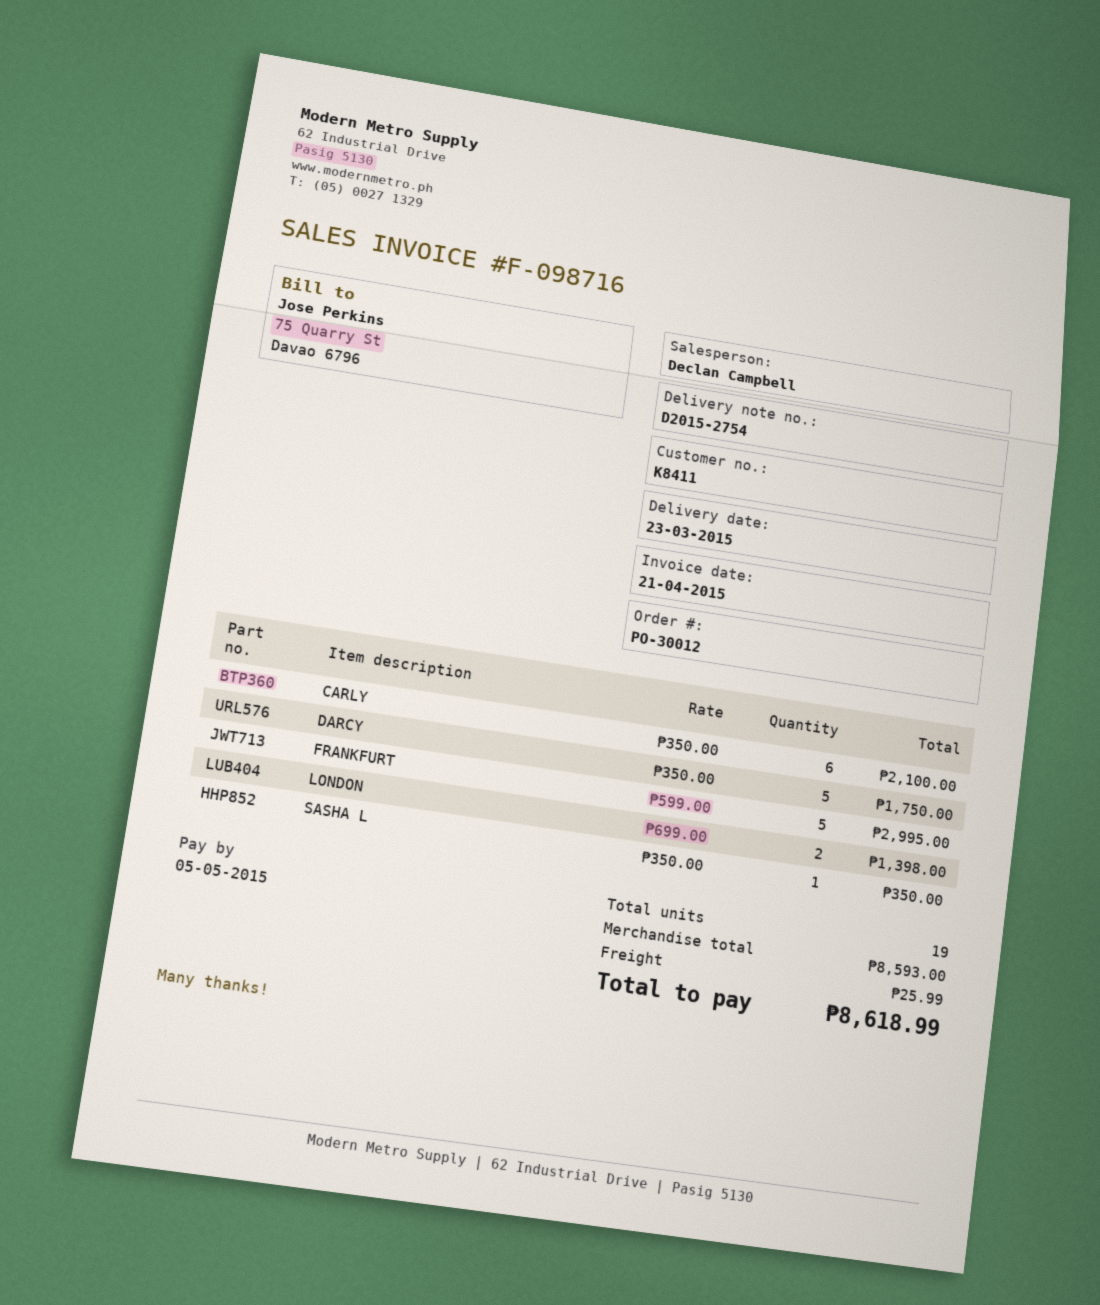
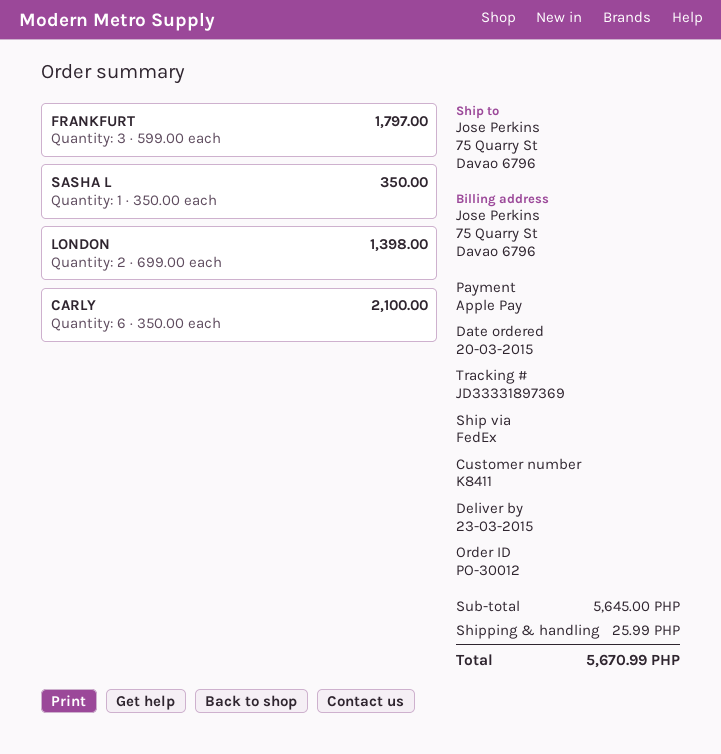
DARCY: 5 x 350.00 = 1750.00 -> none
FRANKFURT: 5 x 599.00 = 2995.00 -> 3 x 599.00 = 1797.00
subtotal: 8593.00 -> 5645.00
total: 8618.99 -> 5670.99

